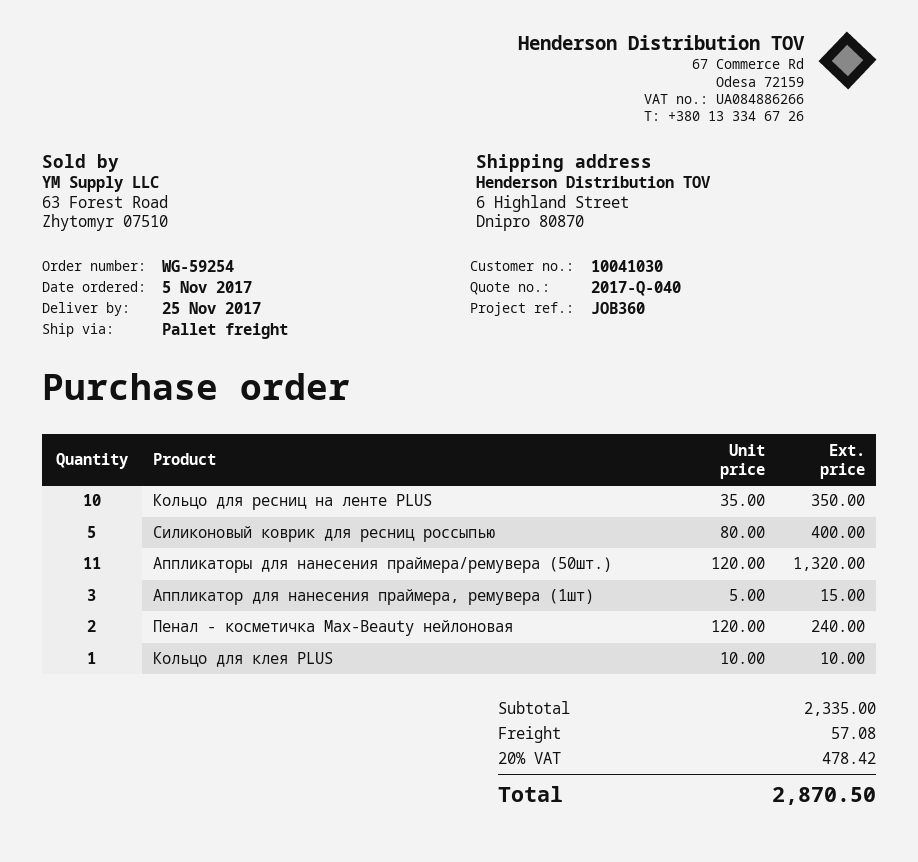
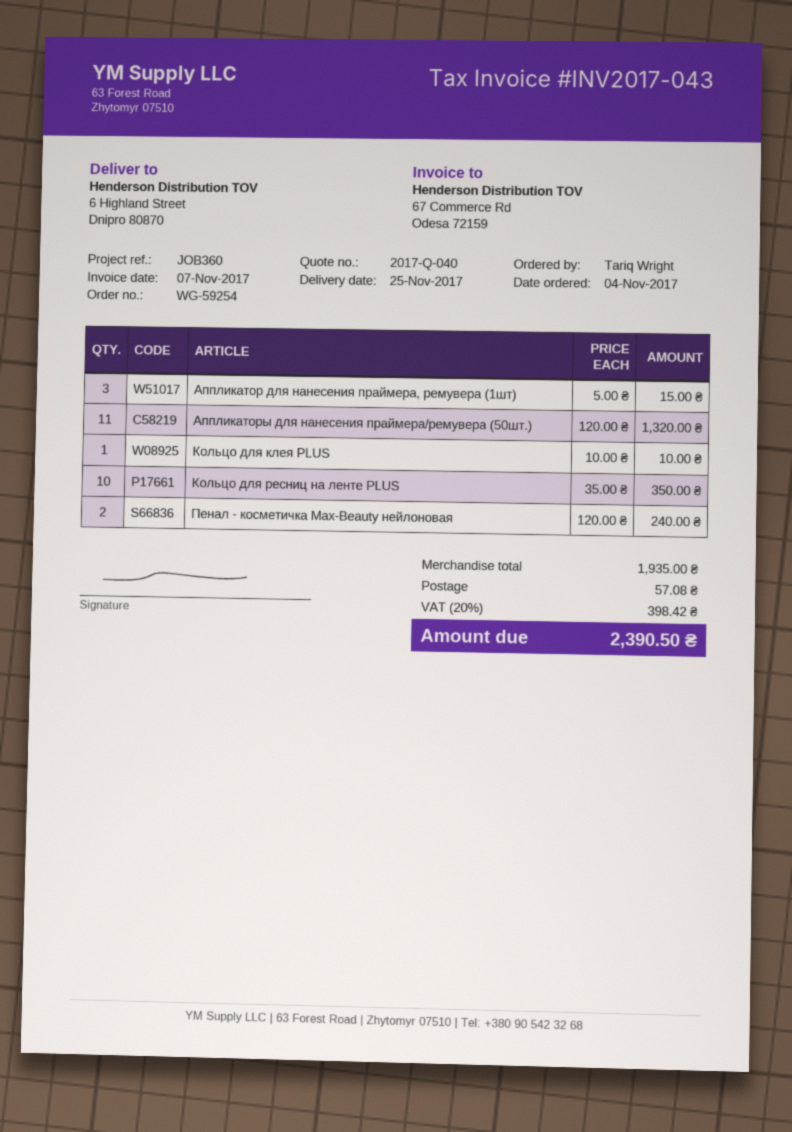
order date: 2017-11-05 -> 2017-11-04
Силиконовый коврик для ресниц россыпью: 5 x 80.00 = 400.00 -> none
subtotal: 2335.00 -> 1935.00
tax: 20% = 478.42 -> 20% = 398.42
total: 2870.50 -> 2390.50

